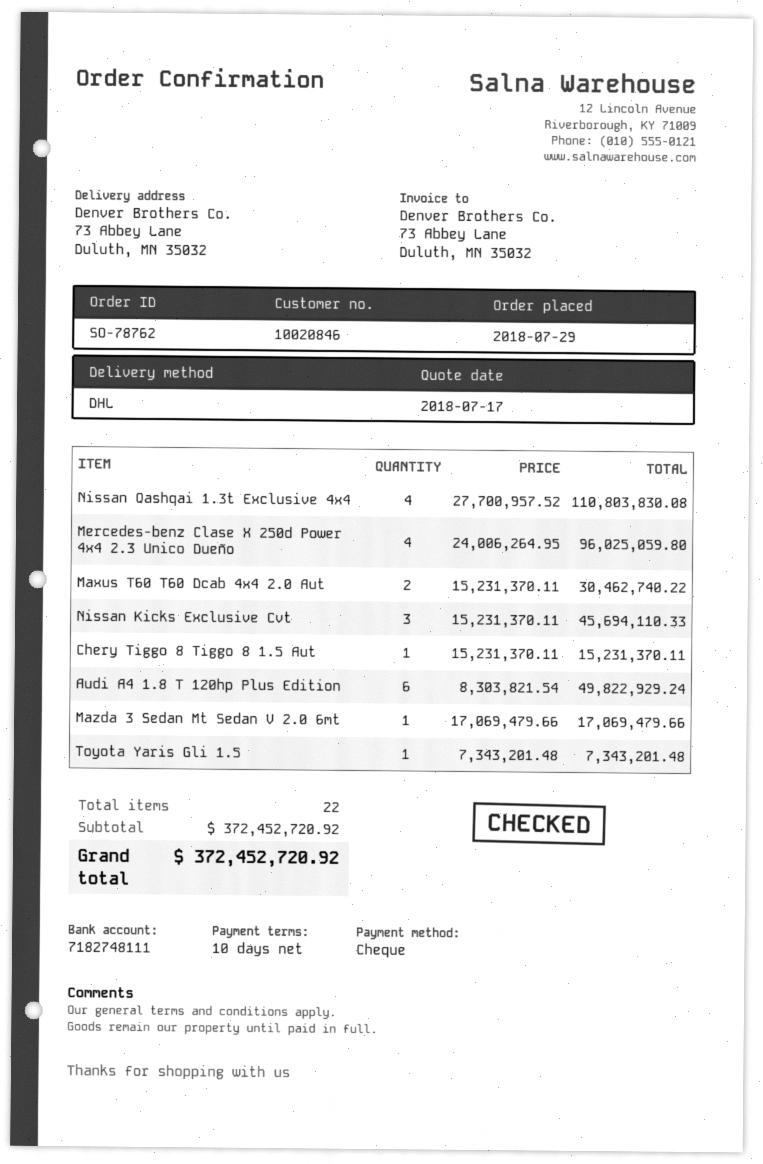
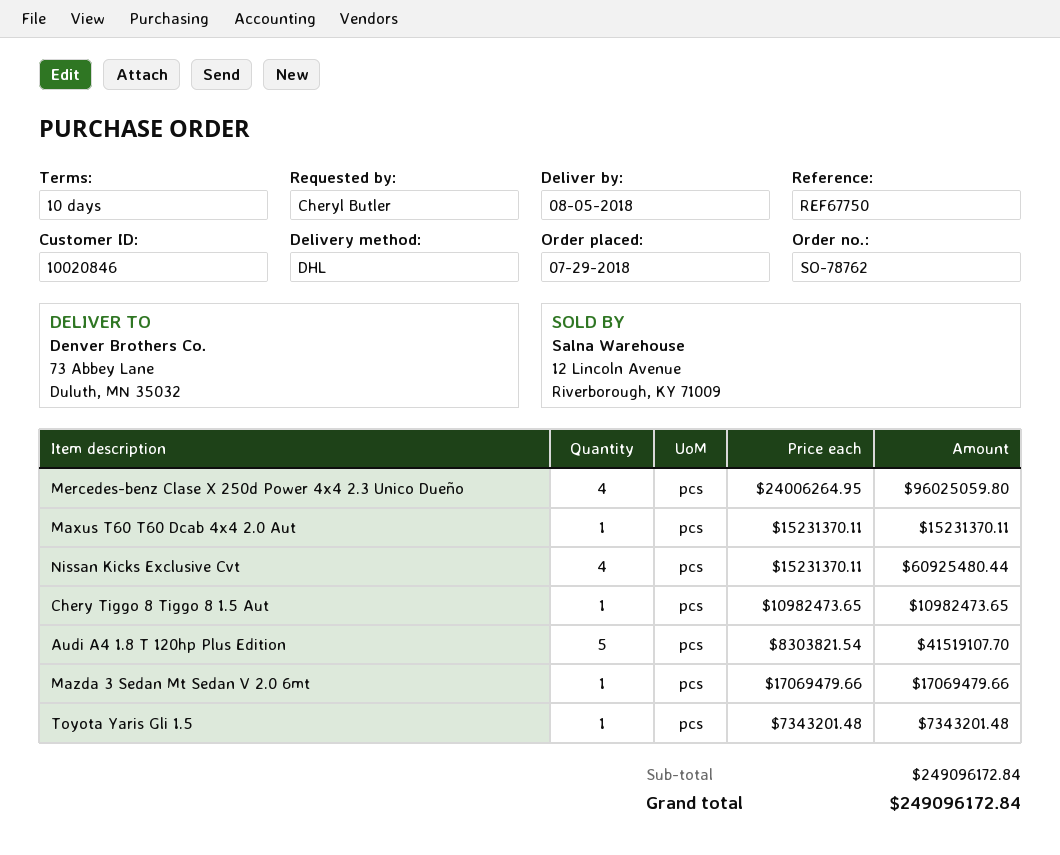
Nissan Qashqai 1.3t Exclusive 4x4: 4 x 27700957.52 = 110803830.08 -> none
Maxus T60 T60 Dcab 4x4 2.0 Aut: 2 x 15231370.11 = 30462740.22 -> 1 x 15231370.11 = 15231370.11
Nissan Kicks Exclusive Cvt: 3 x 15231370.11 = 45694110.33 -> 4 x 15231370.11 = 60925480.44
Chery Tiggo 8 Tiggo 8 1.5 Aut: 1 x 15231370.11 = 15231370.11 -> 1 x 10982473.65 = 10982473.65
Audi A4 1.8 T 120hp Plus Edition: 6 x 8303821.54 = 49822929.24 -> 5 x 8303821.54 = 41519107.70
subtotal: 372452720.92 -> 249096172.84
total: 372452720.92 -> 249096172.84

